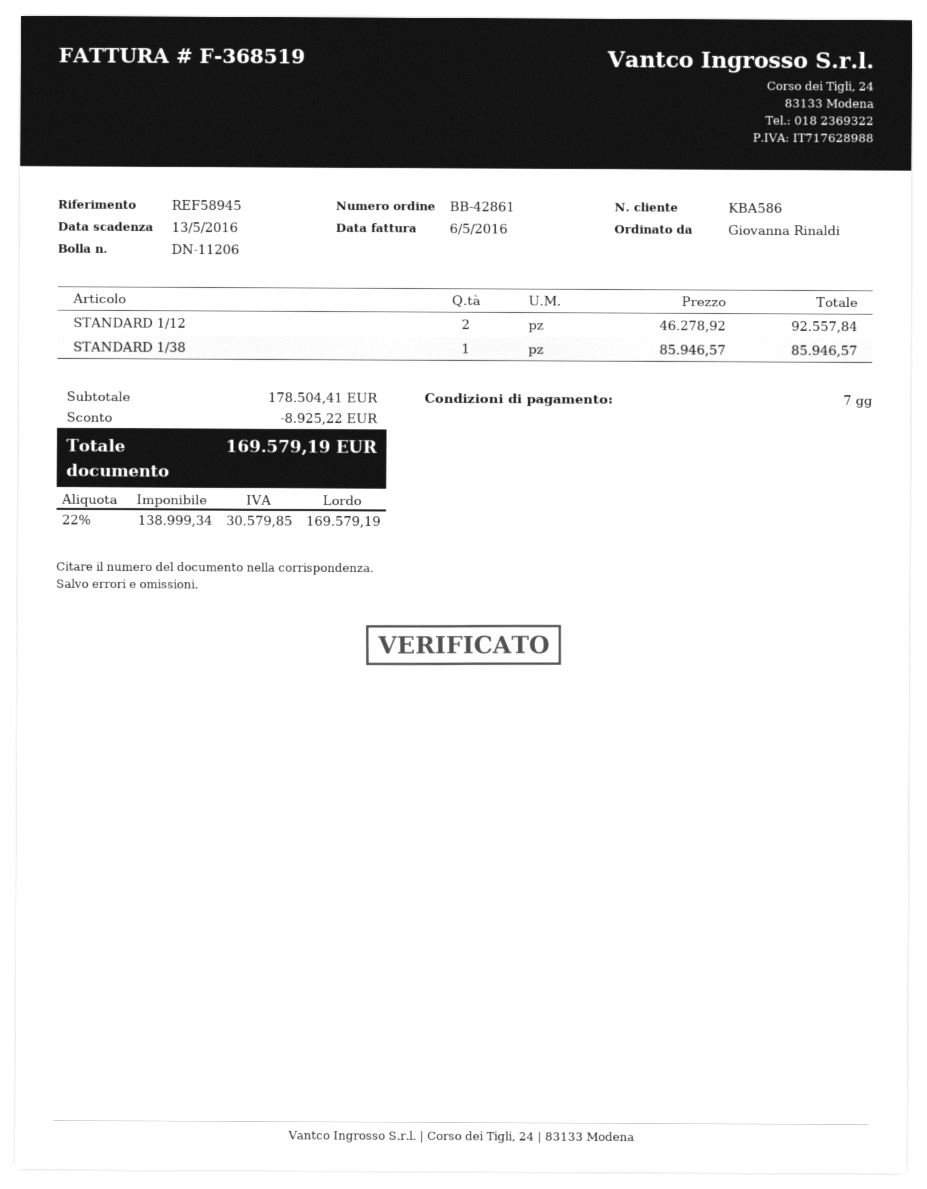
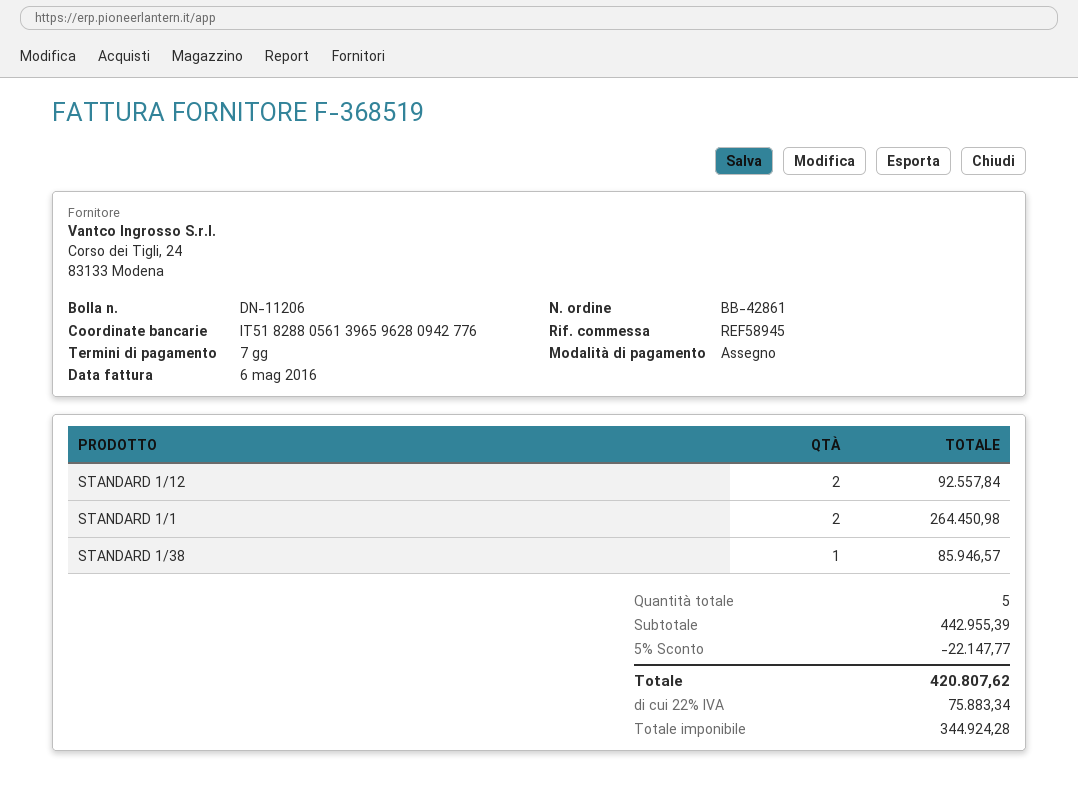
STANDARD 1/1: none -> 2 for 264450.98
subtotal: 178504.41 -> 442955.39
discount: 8925.22 -> 22147.77
net: 138999.34 -> 344924.28
tax: 22% = 30579.85 -> 22% = 75883.34
total: 169579.19 -> 420807.62

